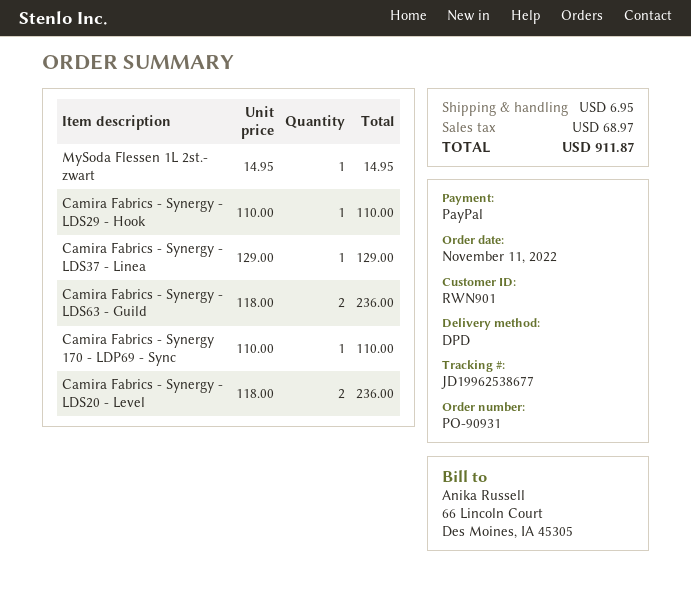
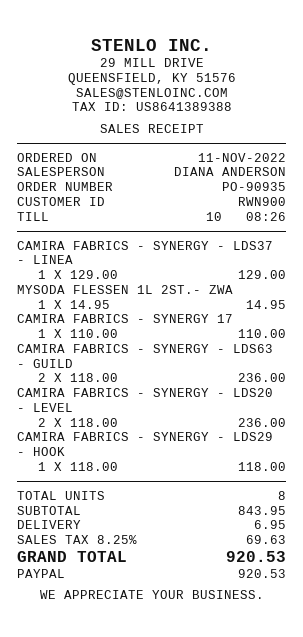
order number: PO-90931 -> PO-90935
customer number: RWN901 -> RWN900
Camira Fabrics - Synergy - LDS29 - Hook: 1 x 110.00 = 110.00 -> 1 x 118.00 = 118.00
tax: 68.97 -> 69.63
total: 911.87 -> 920.53

